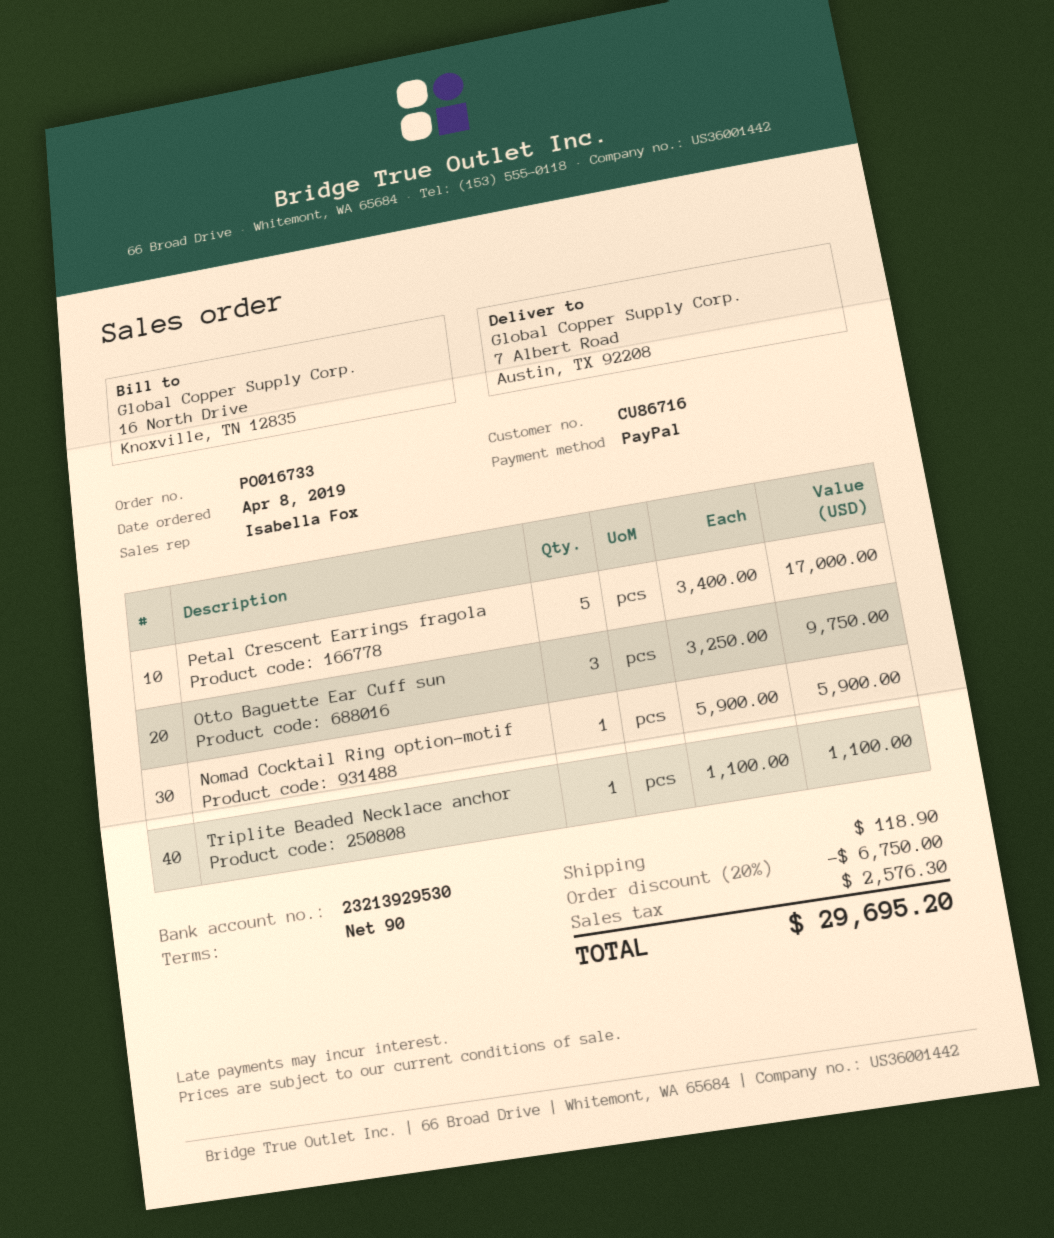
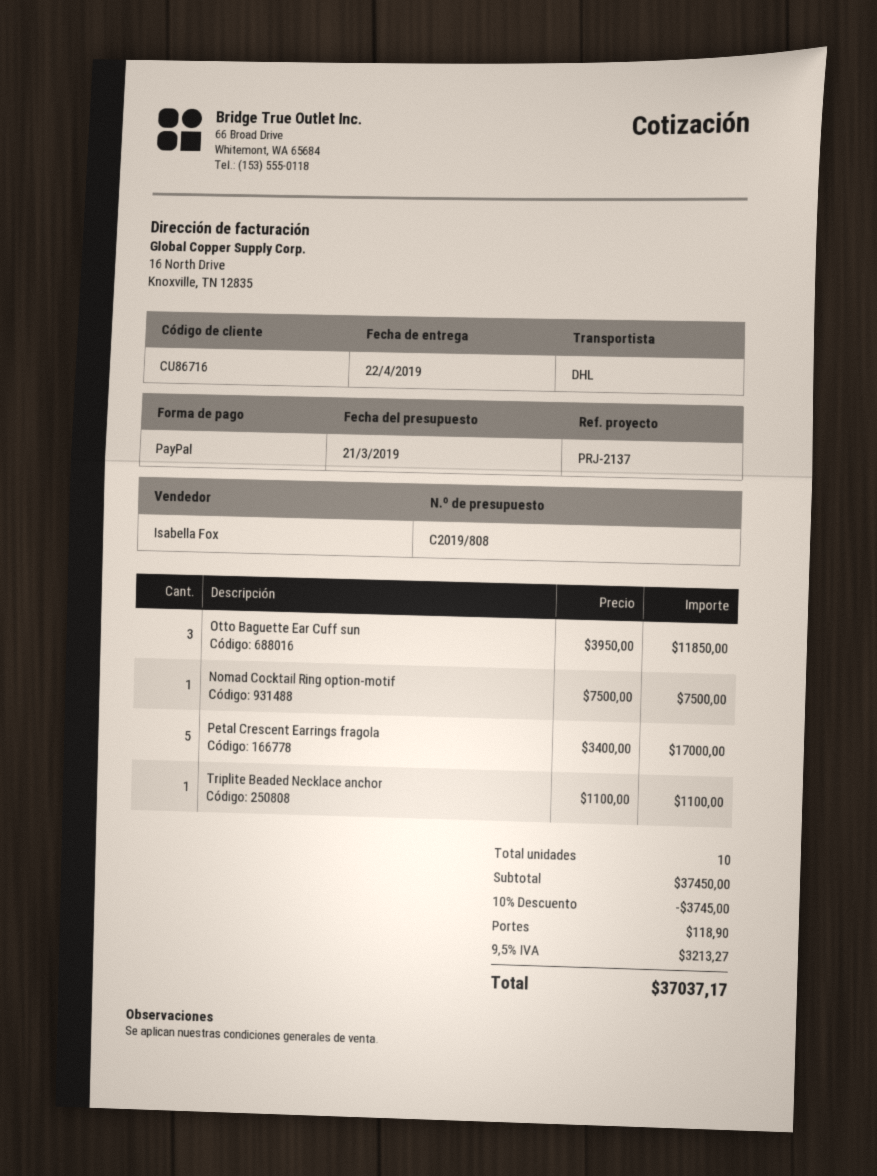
Otto Baguette Ear Cuff sun: 3 x 3250.00 = 9750.00 -> 3 x 3950.00 = 11850.00
Nomad Cocktail Ring option-motif: 1 x 5900.00 = 5900.00 -> 1 x 7500.00 = 7500.00
discount: 20% = 6750.00 -> 10% = 3745.00
tax: 2576.30 -> 3213.27
total: 29695.20 -> 37037.17

